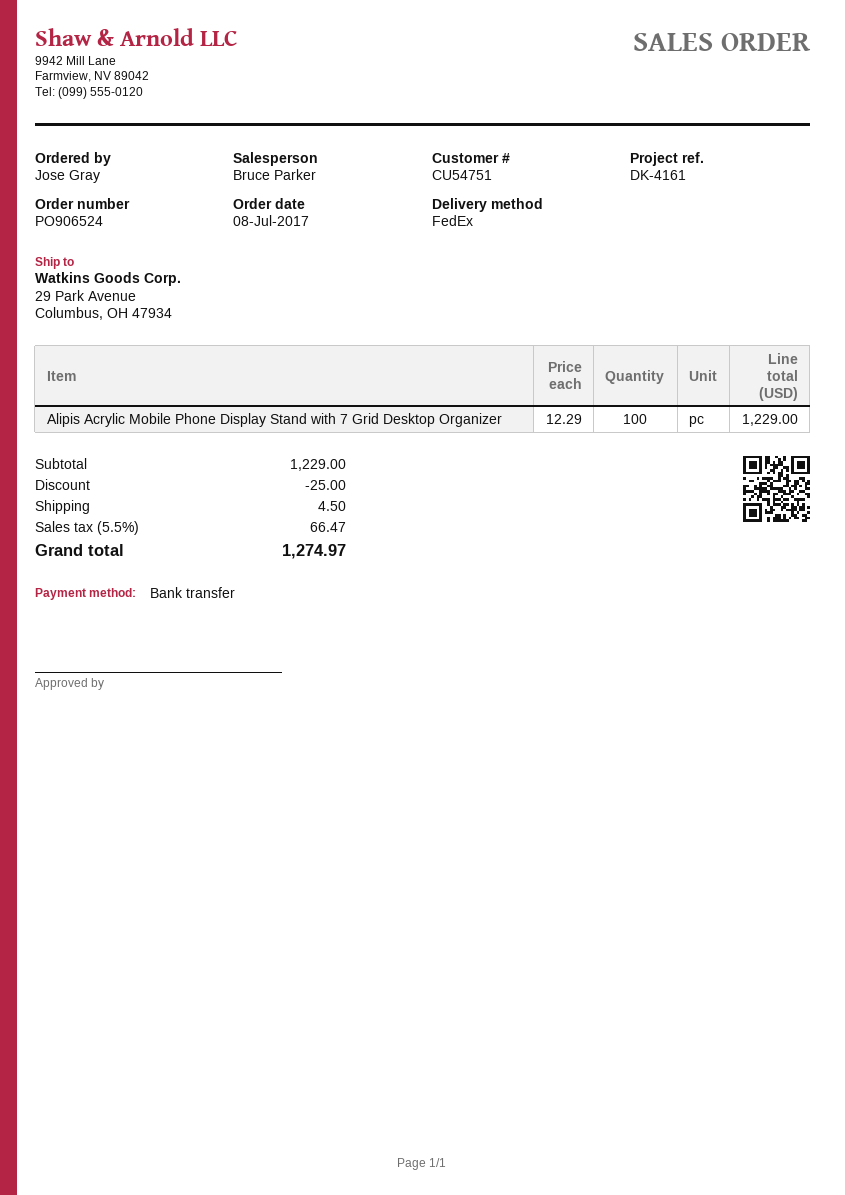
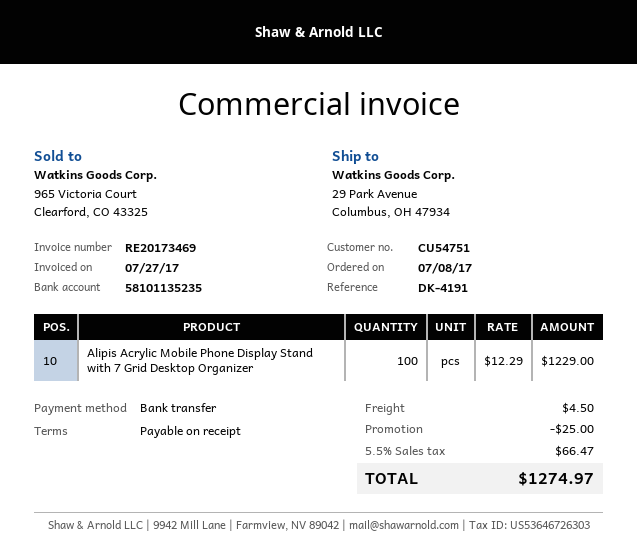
reference: DK-4161 -> DK-4191

